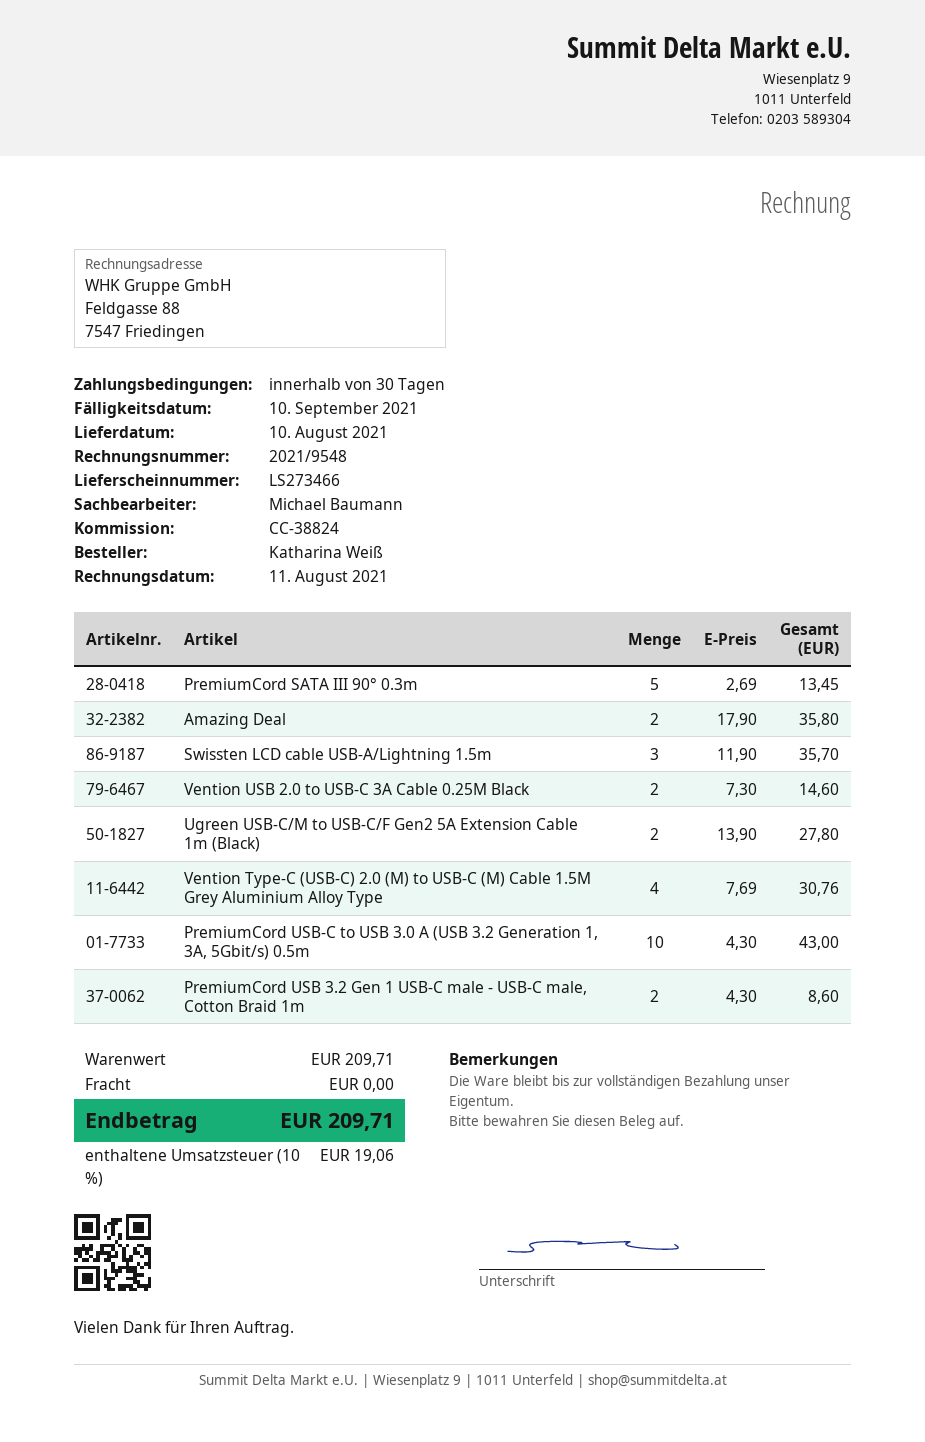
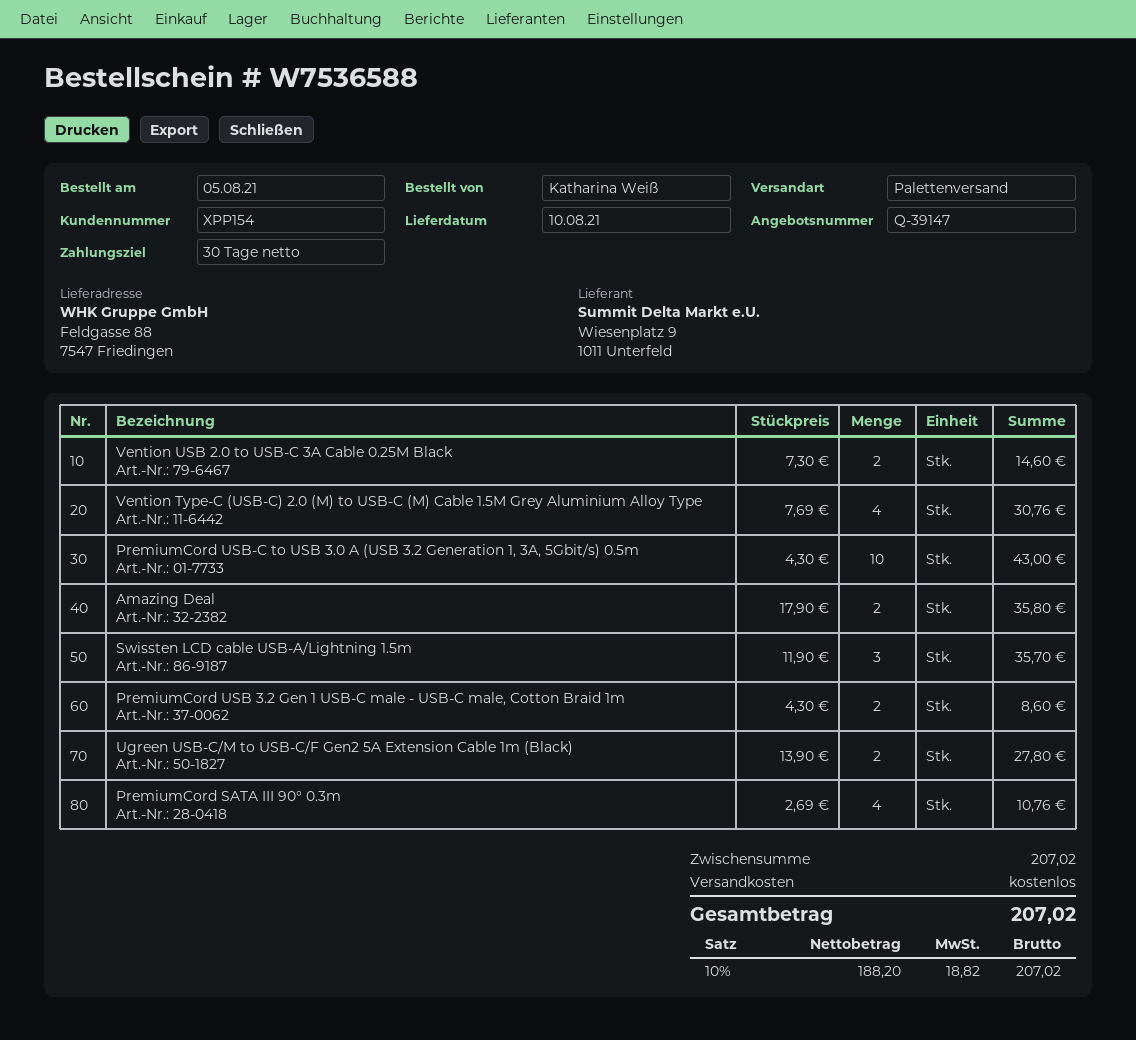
PremiumCord SATA III 90° 0.3m: 5 x 2.69 = 13.45 -> 4 x 2.69 = 10.76
subtotal: 209.71 -> 207.02
tax: 10% = 19.06 -> 10% = 18.82
total: 209.71 -> 207.02

